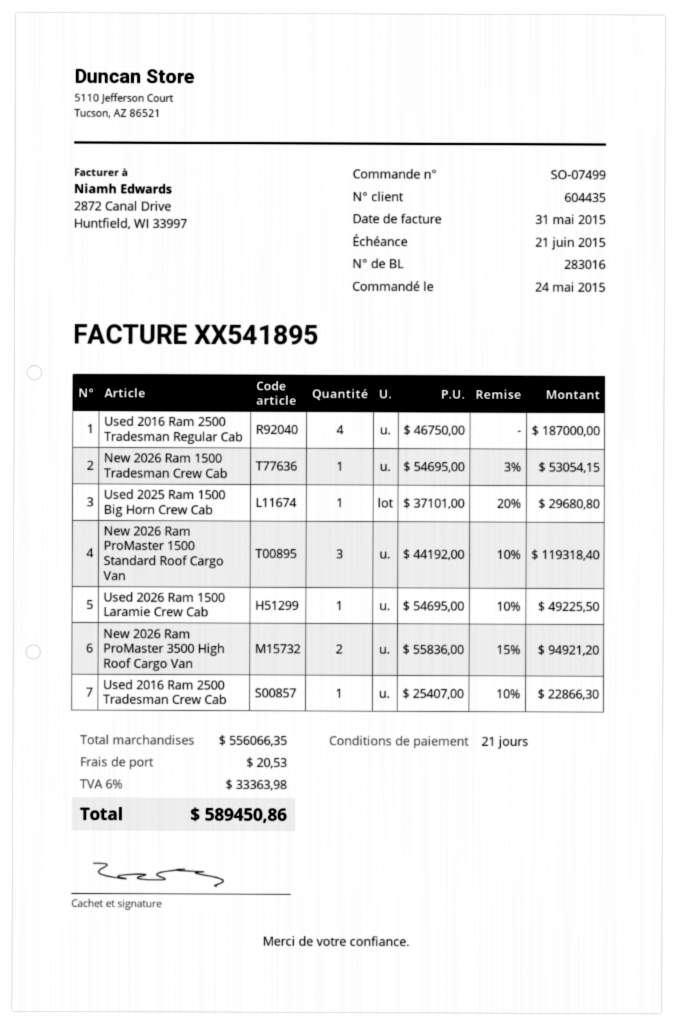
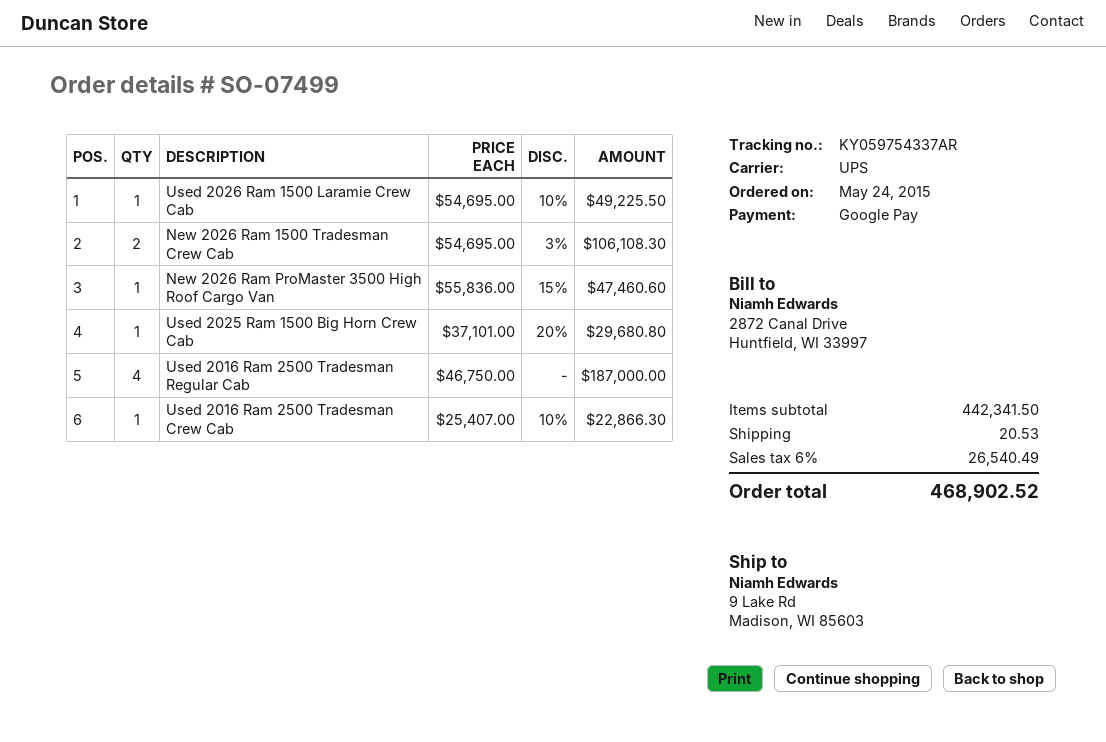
New 2026 Ram 1500 Tradesman Crew Cab: 1 x 54695.00 - 3% = 53054.15 -> 2 x 54695.00 - 3% = 106108.30
New 2026 Ram ProMaster 1500 Standard Roof Cargo Van: 3 x 44192.00 - 10% = 119318.40 -> none
New 2026 Ram ProMaster 3500 High Roof Cargo Van: 2 x 55836.00 - 15% = 94921.20 -> 1 x 55836.00 - 15% = 47460.60
subtotal: 556066.35 -> 442341.50
tax: 6% = 33363.98 -> 6% = 26540.49
total: 589450.86 -> 468902.52

